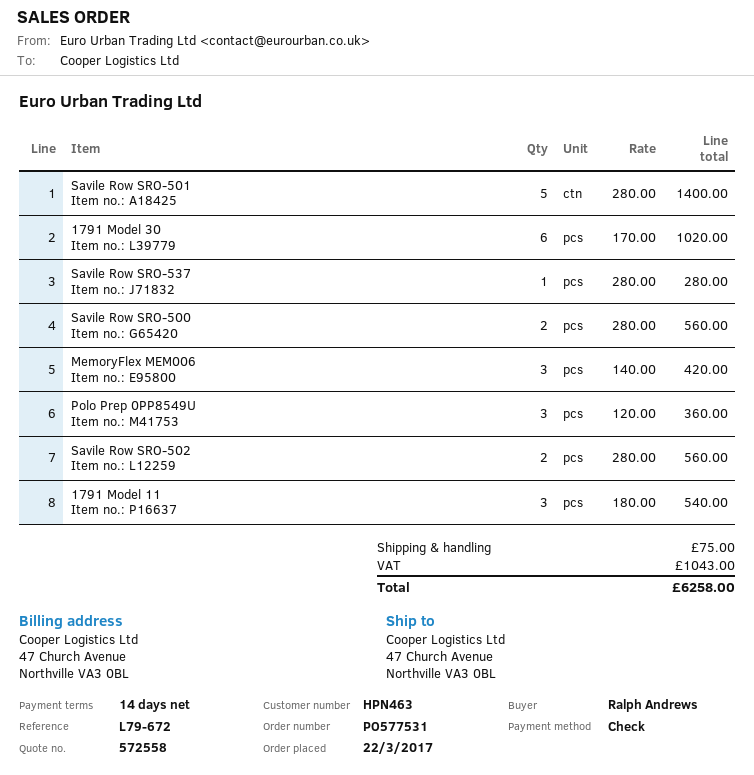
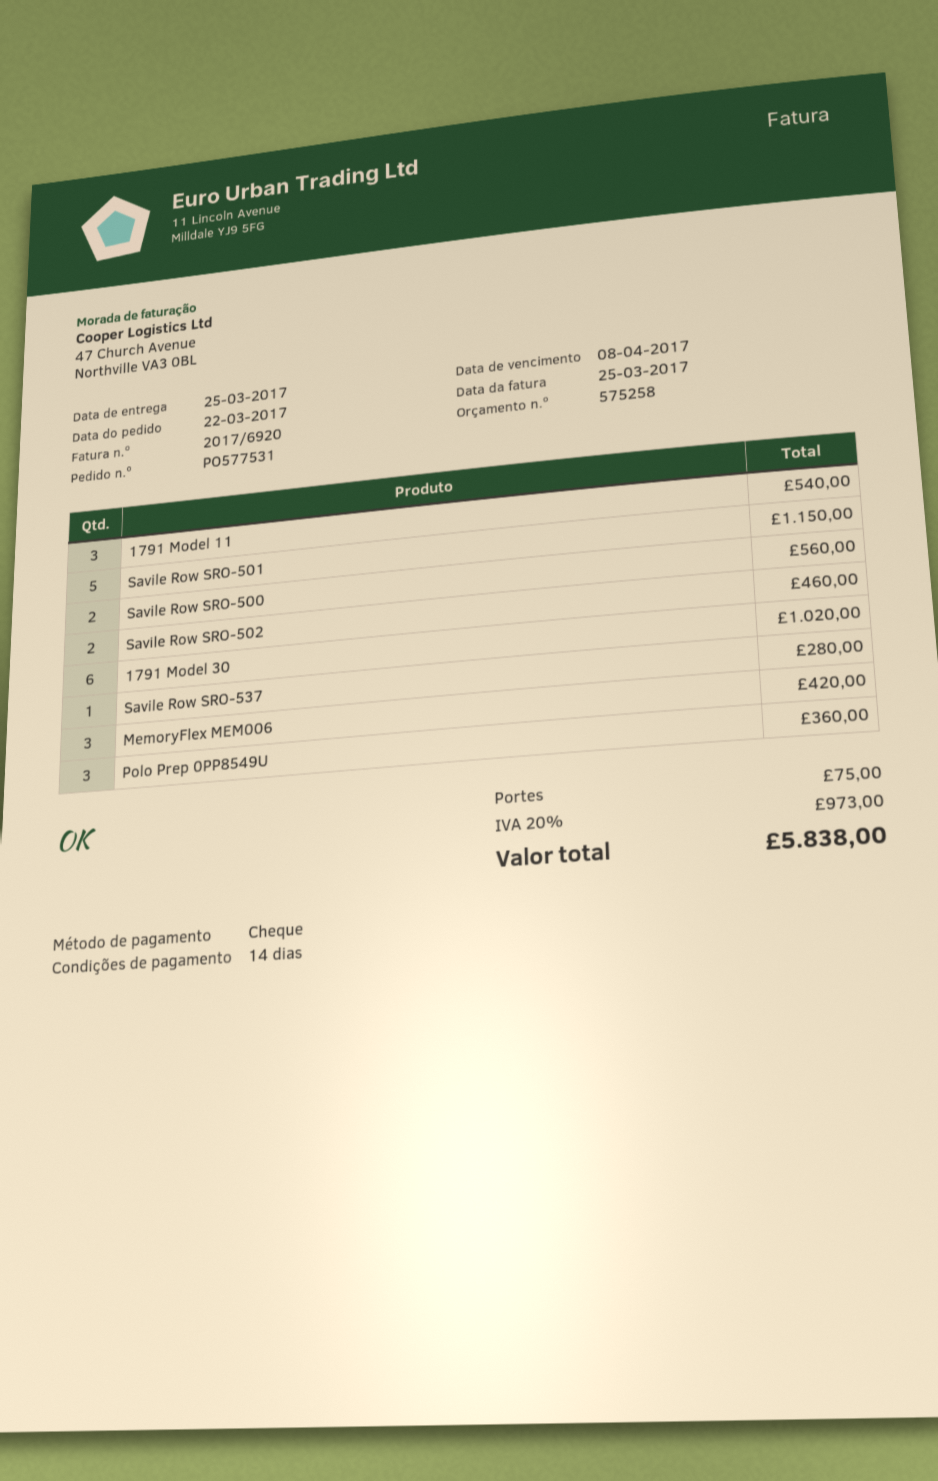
quote number: 572558 -> 575258
Savile Row SRO-501: 5 for 1400.00 -> 5 for 1150.00
Savile Row SRO-502: 2 for 560.00 -> 2 for 460.00
tax: 1043.00 -> 973.00
total: 6258.00 -> 5838.00

